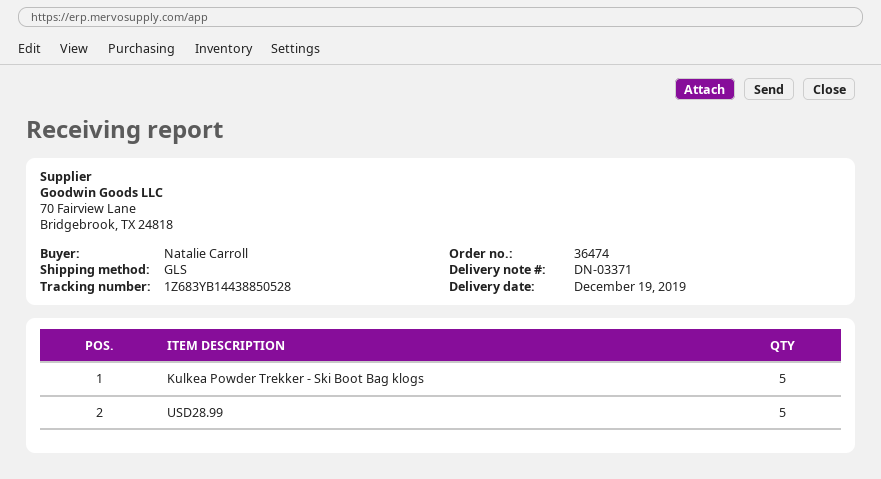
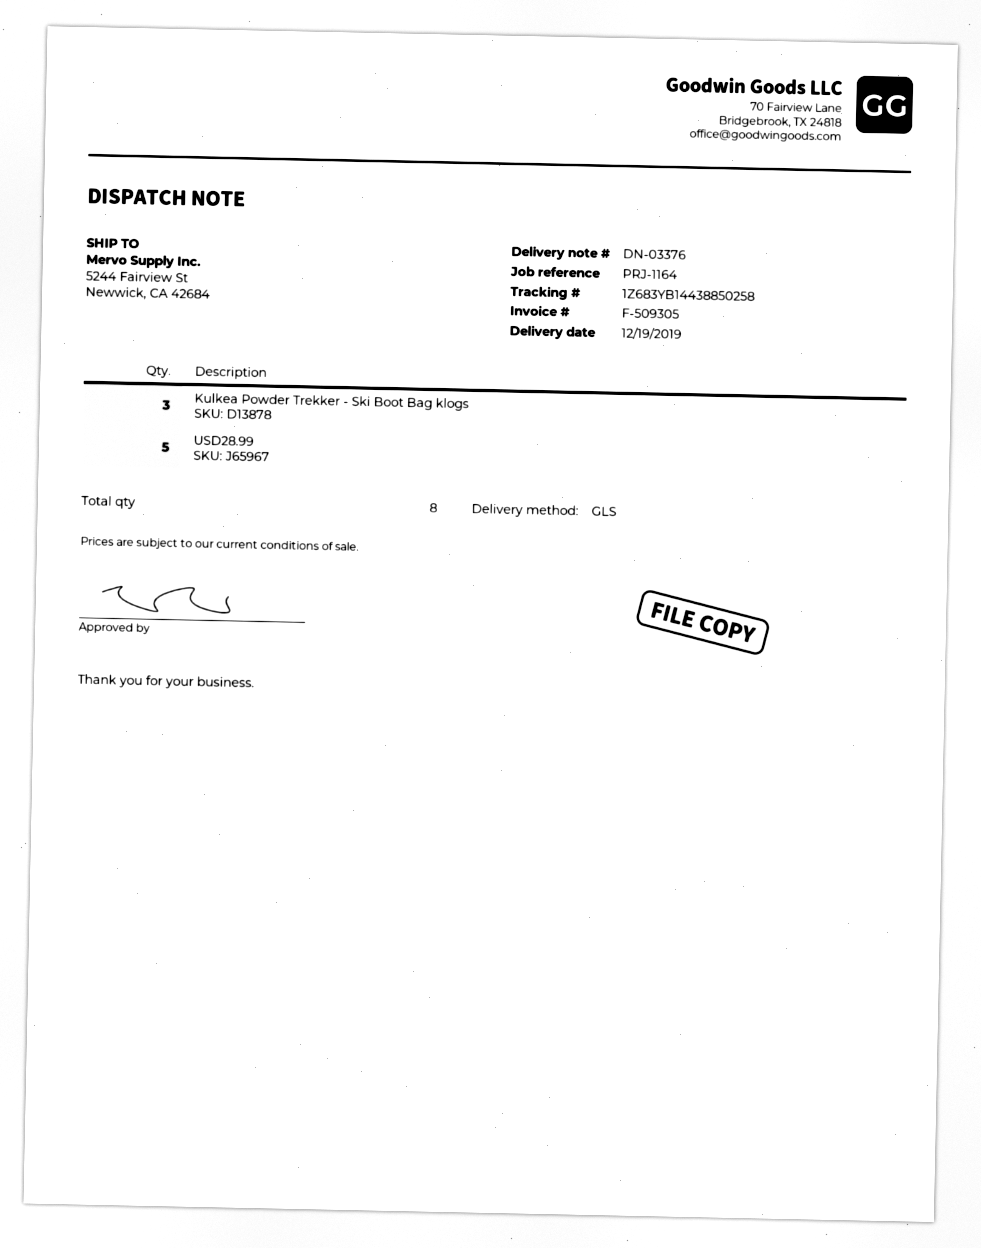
delivery note number: DN-03371 -> DN-03376
tracking number: 1Z683YB14438850528 -> 1Z683YB14438850258
Kulkea Powder Trekker - Ski Boot Bag klogs: 5 -> 3

